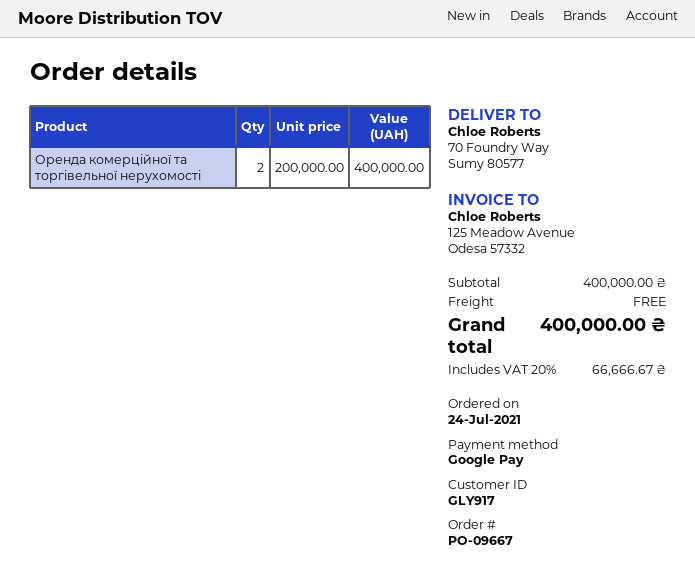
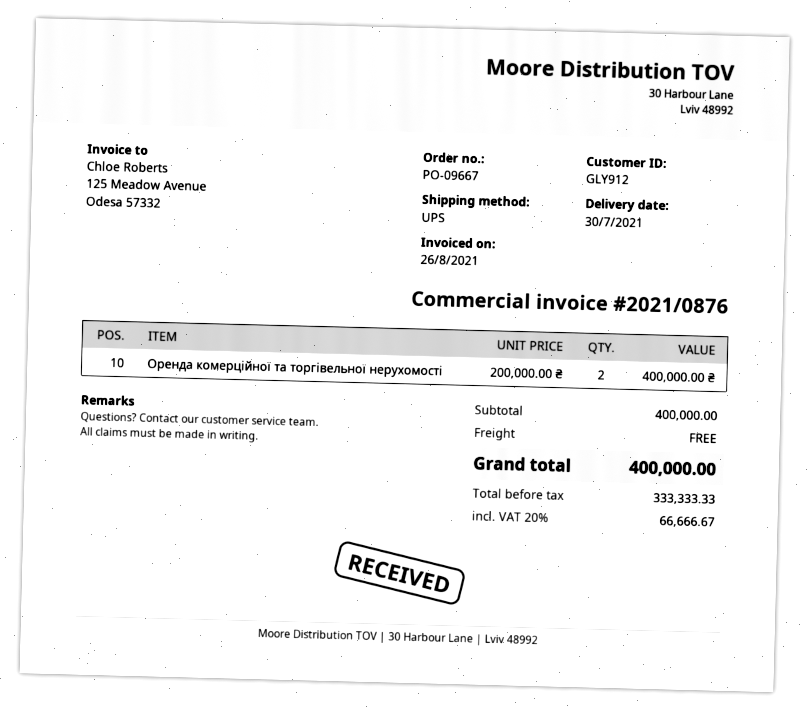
customer number: GLY917 -> GLY912

